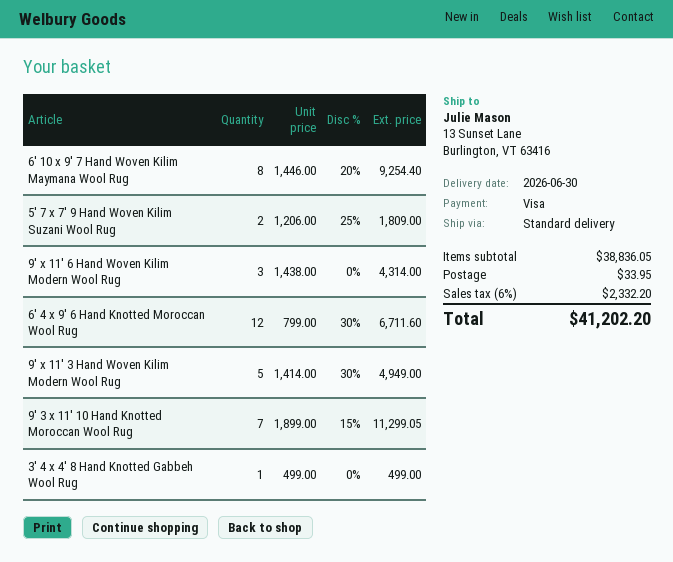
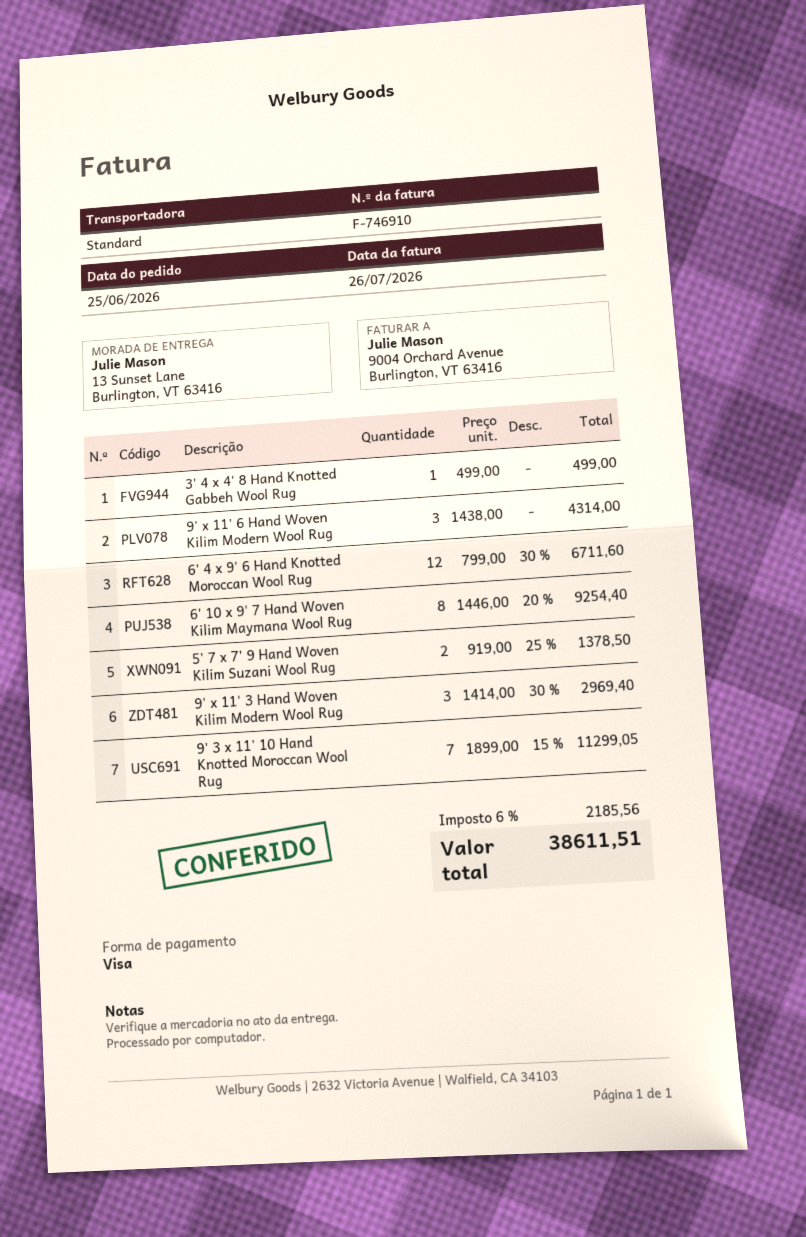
5' 7 x 7' 9 Hand Woven Kilim Suzani Wool Rug: 2 x 1206.00 - 25% = 1809.00 -> 2 x 919.00 - 25% = 1378.50
9' x 11' 3 Hand Woven Kilim Modern Wool Rug: 5 x 1414.00 - 30% = 4949.00 -> 3 x 1414.00 - 30% = 2969.40
shipping: 33.95 -> none
tax: 6% = 2332.20 -> 6% = 2185.56
total: 41202.20 -> 38611.51

